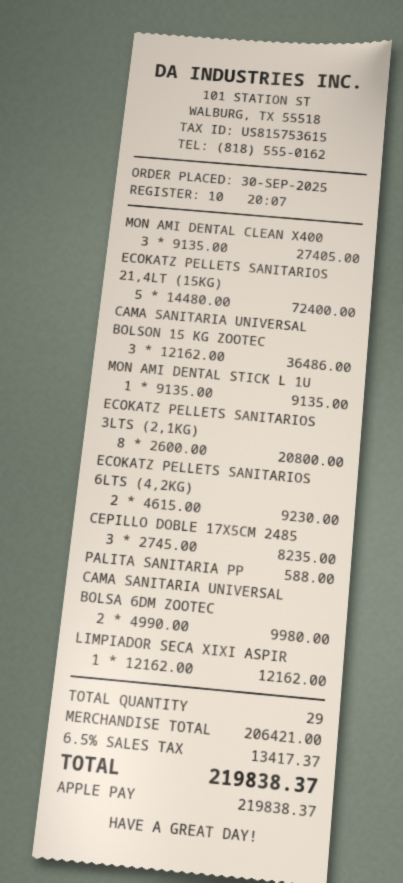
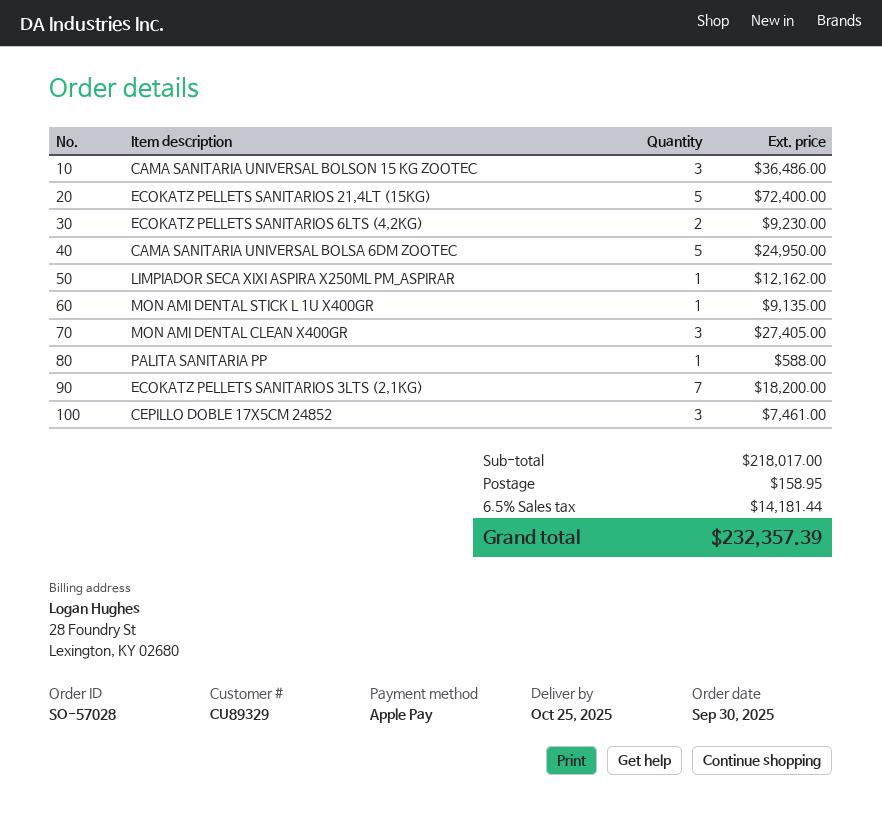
ECOKATZ PELLETS SANITARIOS 3LTS (2,1KG): 8 for 20800.00 -> 7 for 18200.00
CEPILLO DOBLE 17X5CM 2485: 3 for 8235.00 -> 3 for 7461.00
CAMA SANITARIA UNIVERSAL BOLSA 6DM ZOOTEC: 2 for 9980.00 -> 5 for 24950.00
subtotal: 206421.00 -> 218017.00
shipping: none -> 158.95
tax: 6.5% = 13417.37 -> 6.5% = 14181.44
total: 219838.37 -> 232357.39

